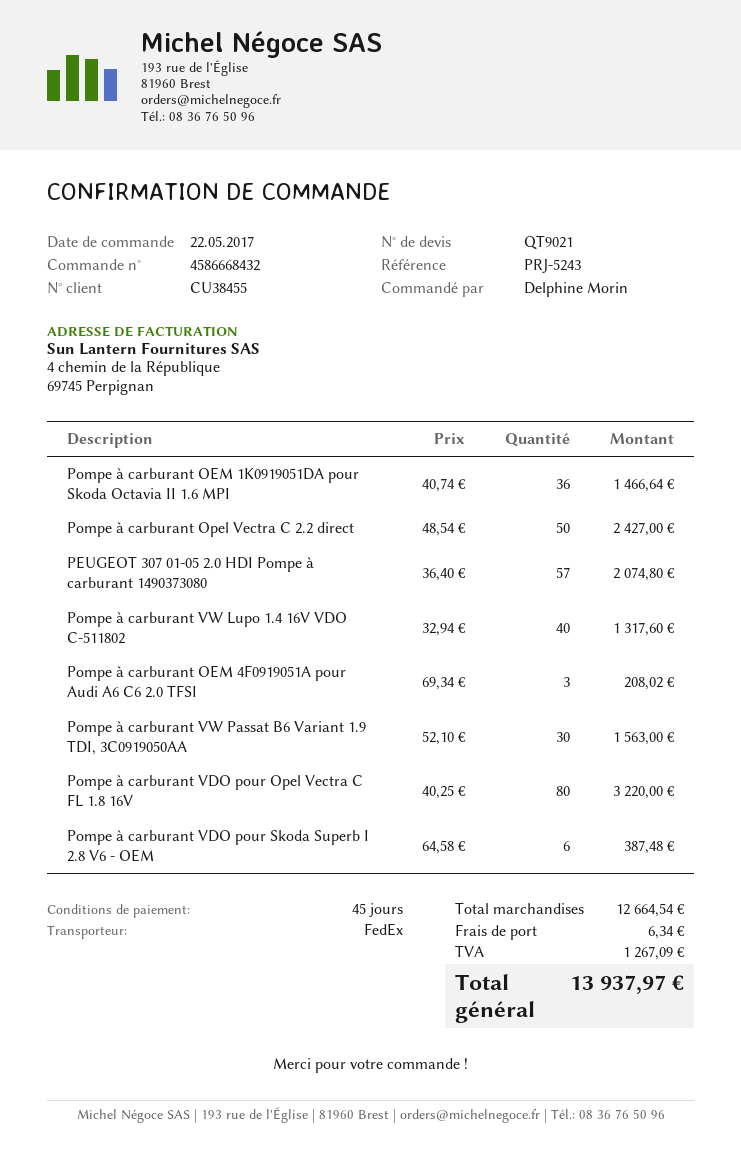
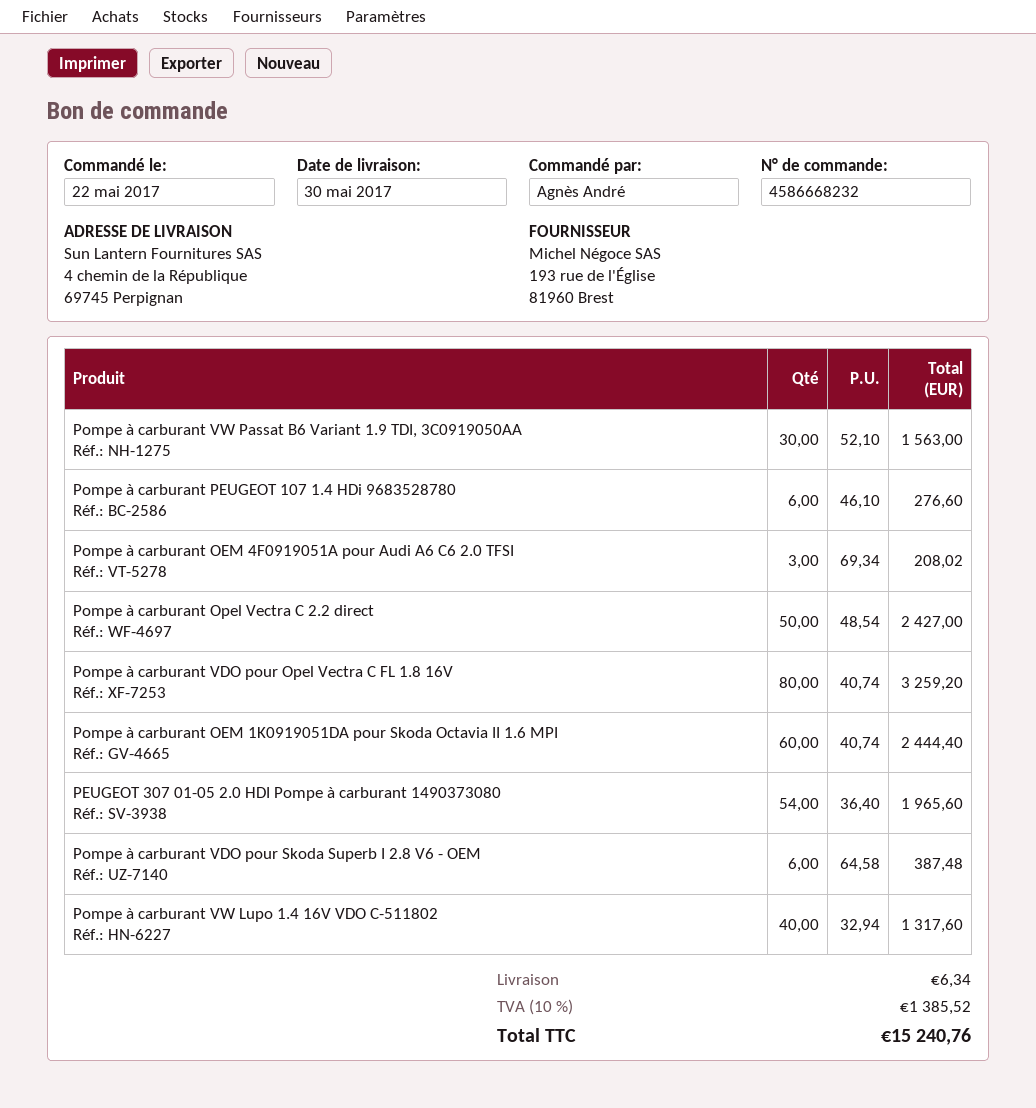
order number: 4586668432 -> 4586668232
ordered by: Delphine Morin -> Agnès André
Pompe à carburant OEM 1K0919051DA pour Skoda Octavia II 1.6 MPI: 36 x 40.74 = 1466.64 -> 60 x 40.74 = 2444.40
PEUGEOT 307 01-05 2.0 HDI Pompe à carburant 1490373080: 57 x 36.40 = 2074.80 -> 54 x 36.40 = 1965.60
Pompe à carburant VDO pour Opel Vectra C FL 1.8 16V: 80 x 40.25 = 3220.00 -> 80 x 40.74 = 3259.20
Pompe à carburant PEUGEOT 107 1.4 HDi 9683528780: none -> 6 x 46.10 = 276.60
tax: 1267.09 -> 1385.52
total: 13937.97 -> 15240.76

